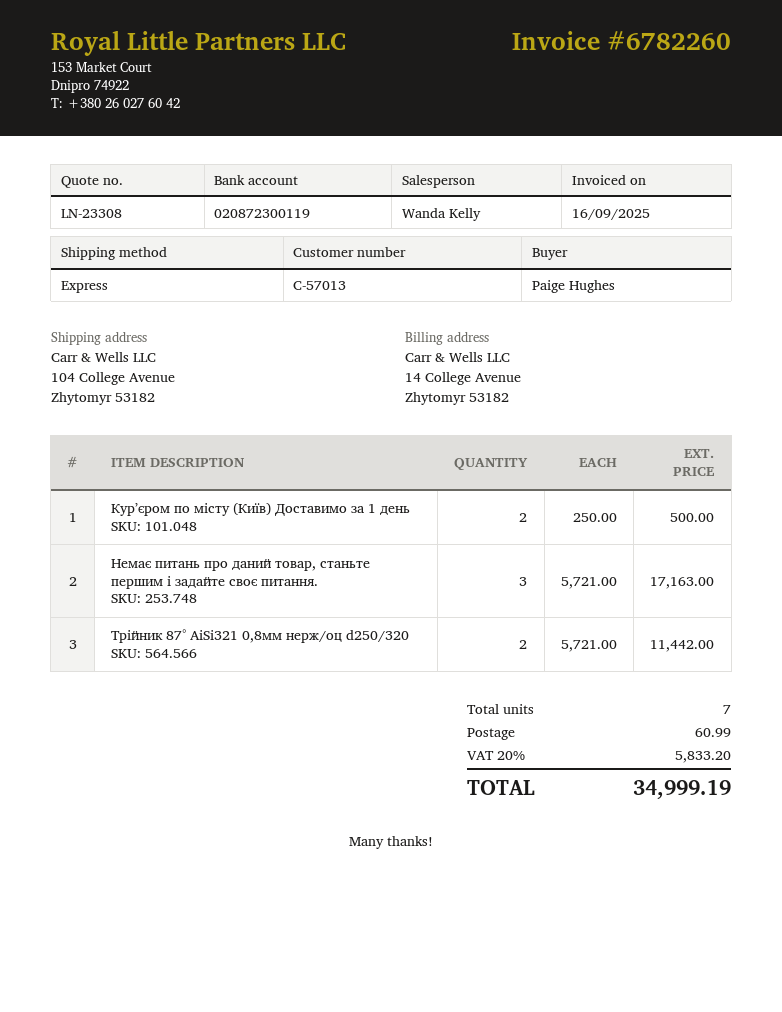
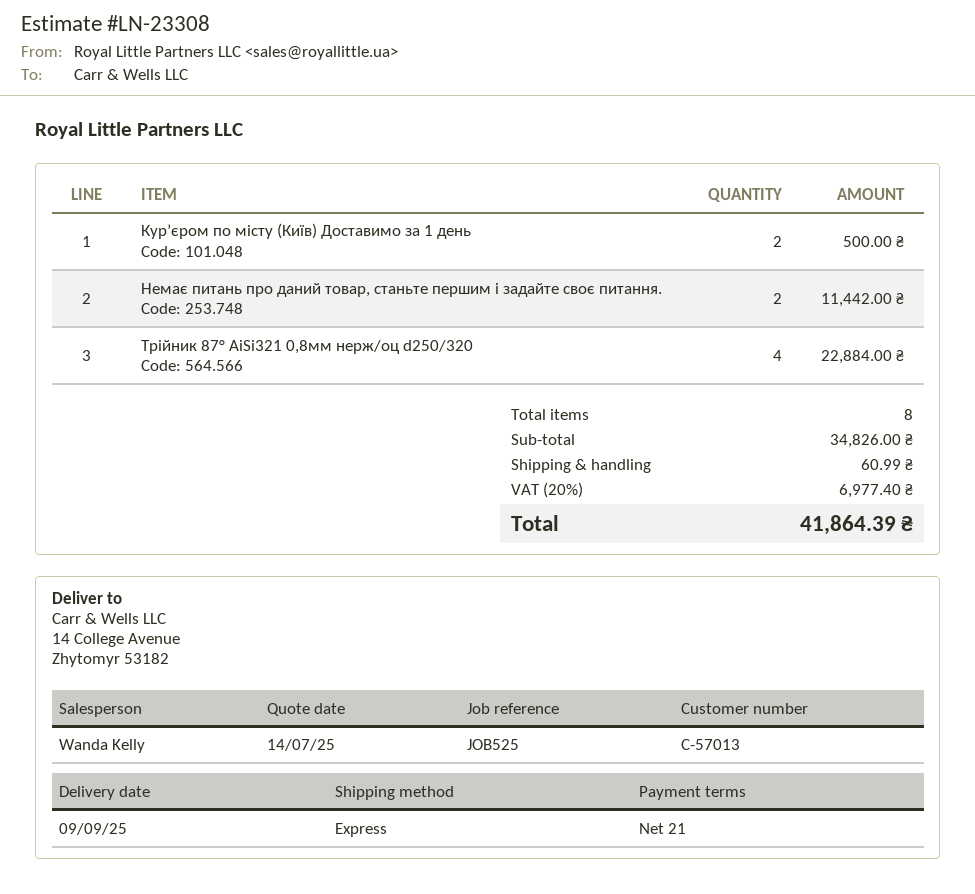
ship to: 104 College Avenue, Zhytomyr 53182 -> 14 College Avenue, Zhytomyr 53182
Немає питань про даний товар, станьте першим і задайте своє питання.: 3 for 17163.00 -> 2 for 11442.00
Трійник 87° AiSi321 0,8мм нерж/оц d250/320: 2 for 11442.00 -> 4 for 22884.00
total quantity: 7 -> 8
tax: 20% = 5833.20 -> 20% = 6977.40
total: 34999.19 -> 41864.39

